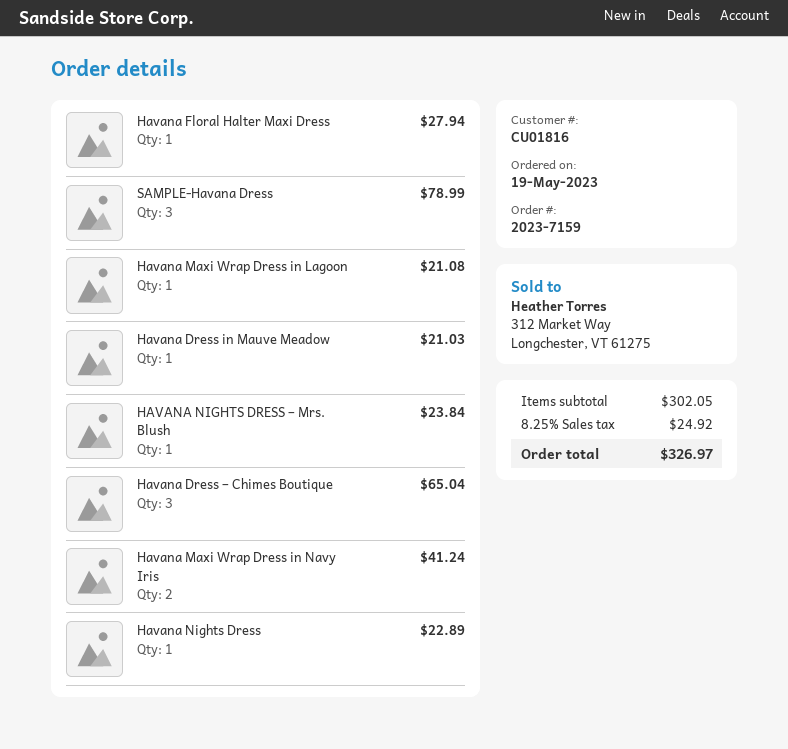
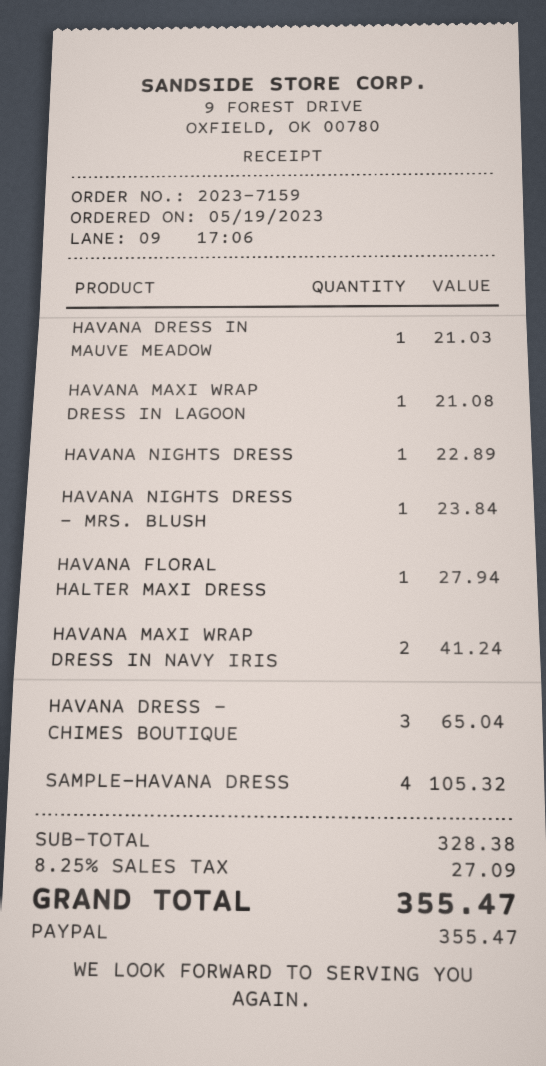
SAMPLE-Havana Dress: 3 for 78.99 -> 4 for 105.32
subtotal: 302.05 -> 328.38
tax: 8.25% = 24.92 -> 8.25% = 27.09
total: 326.97 -> 355.47

